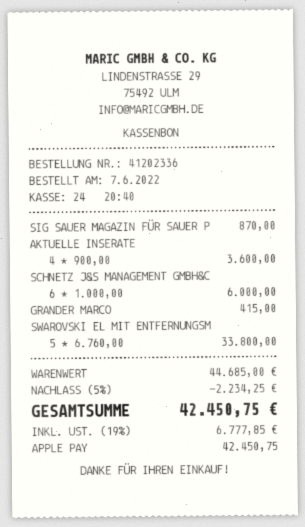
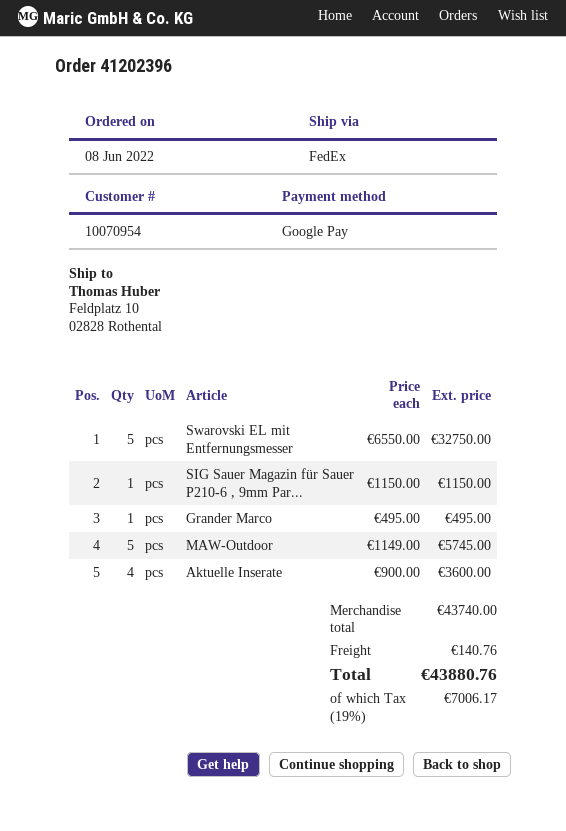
order number: 41202336 -> 41202396
order date: 2022-06-07 -> 2022-06-08
payment method: Apple Pay -> Google Pay
SIG SAUER MAGAZIN FÜR SAUER P: 1 x 870.00 = 870.00 -> 1 x 1150.00 = 1150.00
SCHNETZ J&S MANAGEMENT GMBH&C: 6 x 1000.00 = 6000.00 -> none
GRANDER MARCO: 1 x 415.00 = 415.00 -> 1 x 495.00 = 495.00
SWAROVSKI EL MIT ENTFERNUNGSM: 5 x 6760.00 = 33800.00 -> 5 x 6550.00 = 32750.00
MAW-Outdoor: none -> 5 x 1149.00 = 5745.00
subtotal: 44685.00 -> 43740.00
discount: 5% = 2234.25 -> none
shipping: none -> 140.76
tax: 19% = 6777.85 -> 19% = 7006.17
total: 42450.75 -> 43880.76

